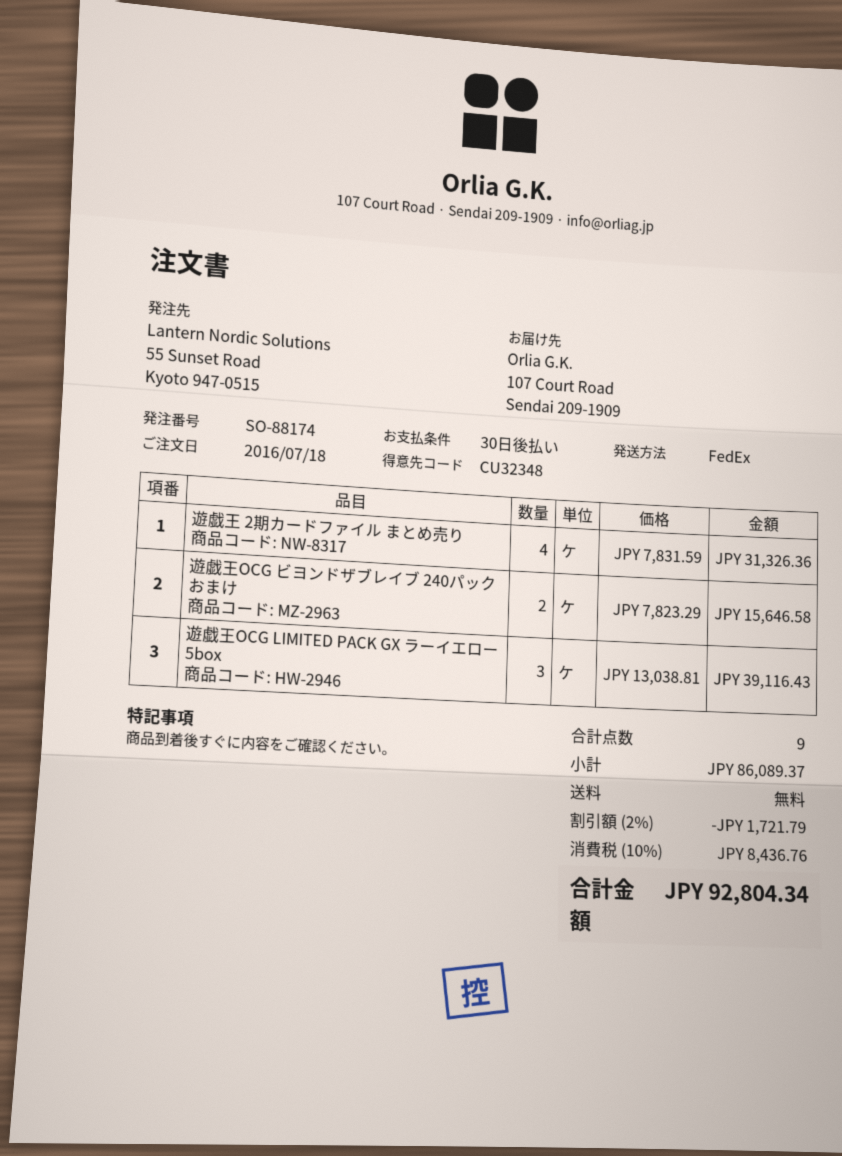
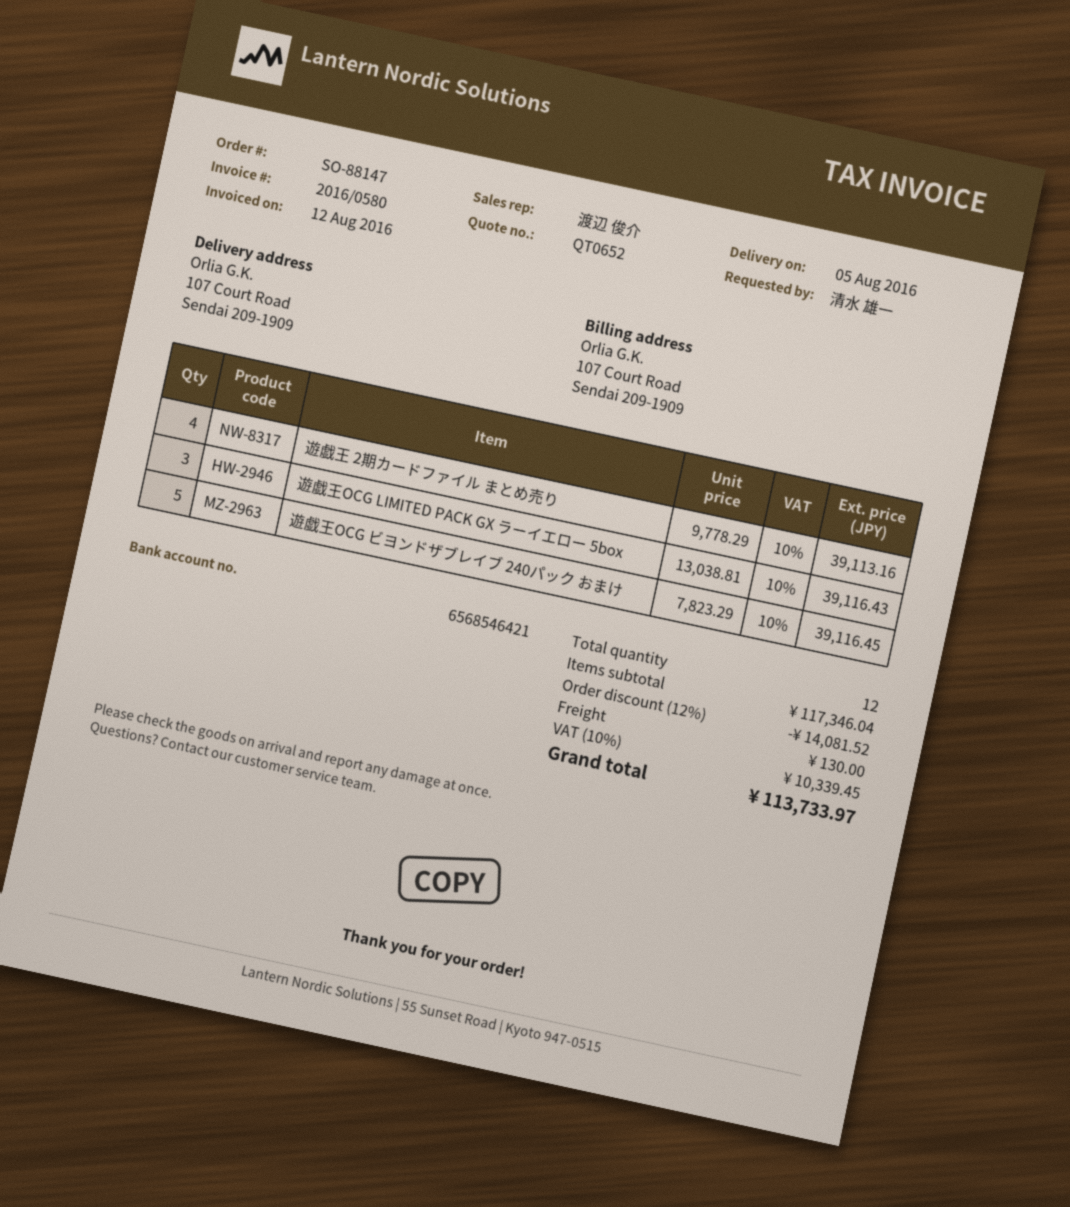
order number: SO-88174 -> SO-88147
遊戯王 2期カードファイル まとめ売り: 4 x 7831.59 = 31326.36 -> 4 x 9778.29 = 39113.16
遊戯王OCG ビヨンドザブレイブ 240パック おまけ: 2 x 7823.29 = 15646.58 -> 5 x 7823.29 = 39116.45
total quantity: 9 -> 12
subtotal: 86089.37 -> 117346.04
discount: 2% = 1721.79 -> 12% = 14081.52
shipping: 0.00 -> 130.00
tax: 10% = 8436.76 -> 10% = 10339.45
total: 92804.34 -> 113733.97

